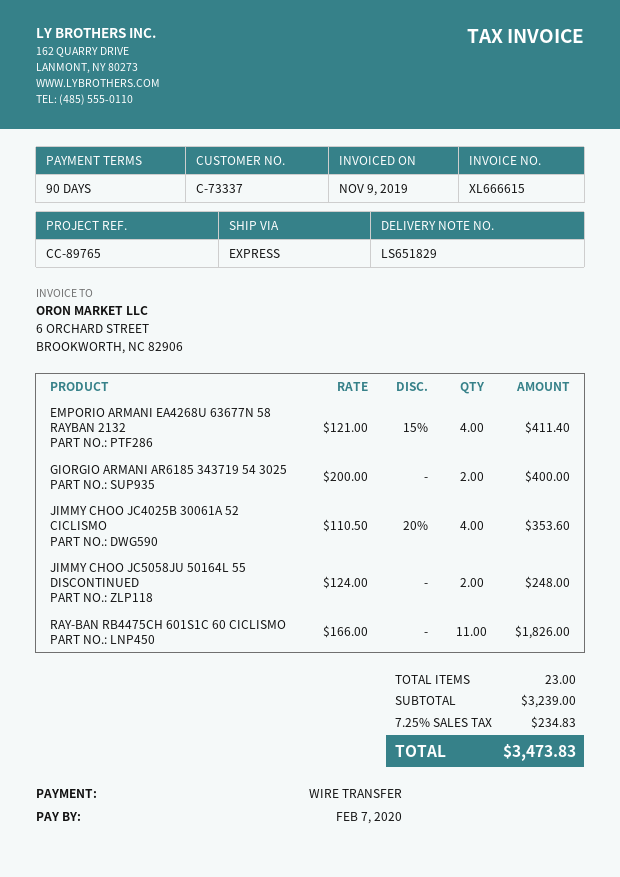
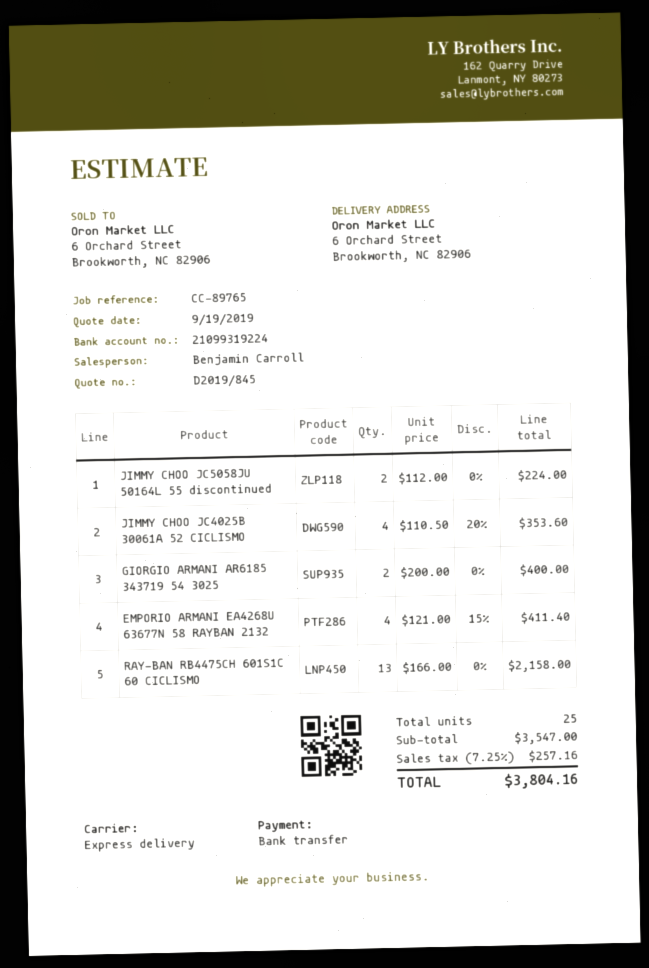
JIMMY CHOO JC5058JU 50164L 55 DISCONTINUED: 2 x 124.00 = 248.00 -> 2 x 112.00 = 224.00
RAY-BAN RB4475CH 601S1C 60 CICLISMO: 11 x 166.00 = 1826.00 -> 13 x 166.00 = 2158.00
total quantity: 23 -> 25
subtotal: 3239.00 -> 3547.00
tax: 7.25% = 234.83 -> 7.25% = 257.16
total: 3473.83 -> 3804.16

